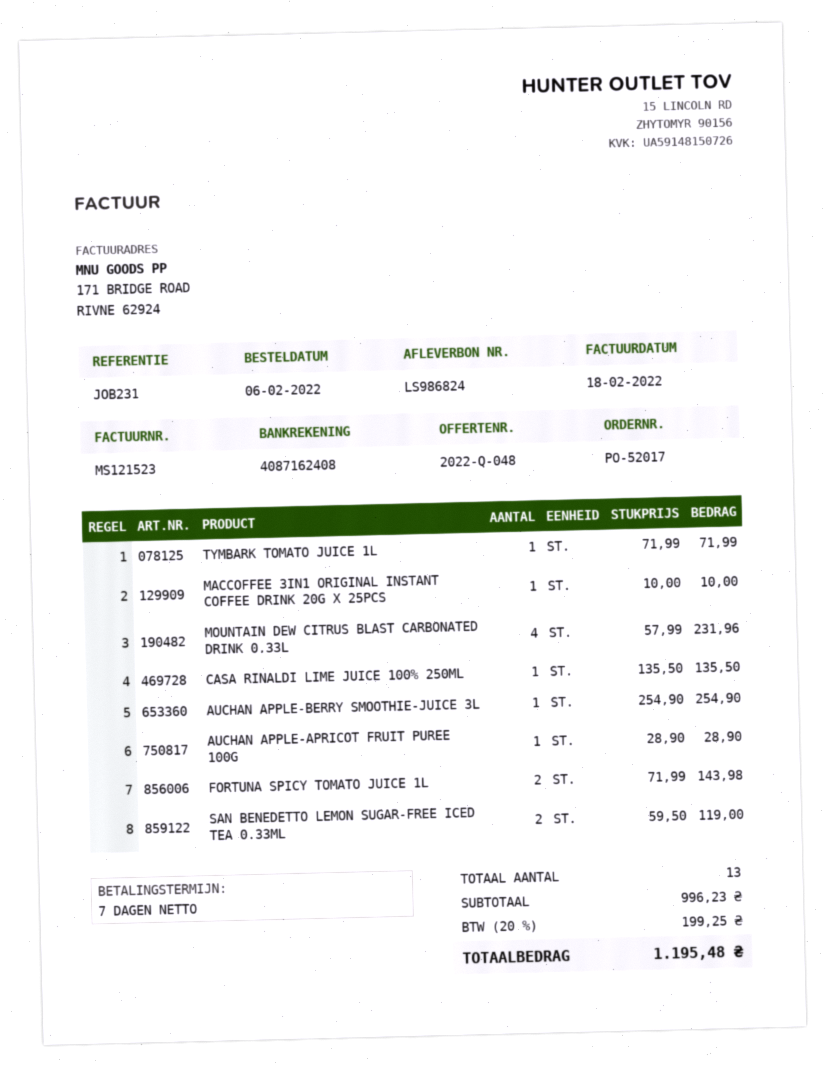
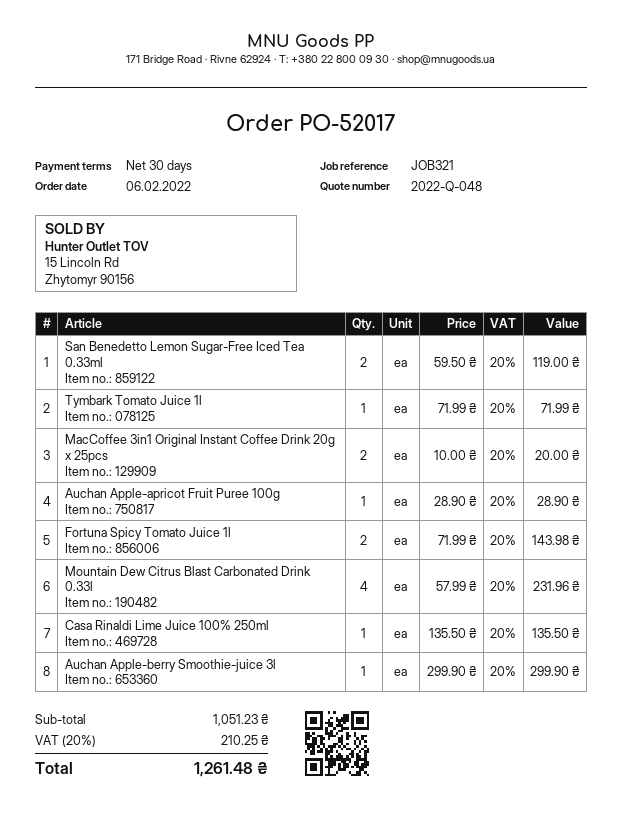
payment terms: 7 days -> 30 days
reference: JOB231 -> JOB321
MACCOFFEE 3IN1 ORIGINAL INSTANT COFFEE DRINK 20G X 25PCS: 1 x 10.00 = 10.00 -> 2 x 10.00 = 20.00
AUCHAN APPLE-BERRY SMOOTHIE-JUICE 3L: 1 x 254.90 = 254.90 -> 1 x 299.90 = 299.90
subtotal: 996.23 -> 1051.23
tax: 20% = 199.25 -> 20% = 210.25
total: 1195.48 -> 1261.48

